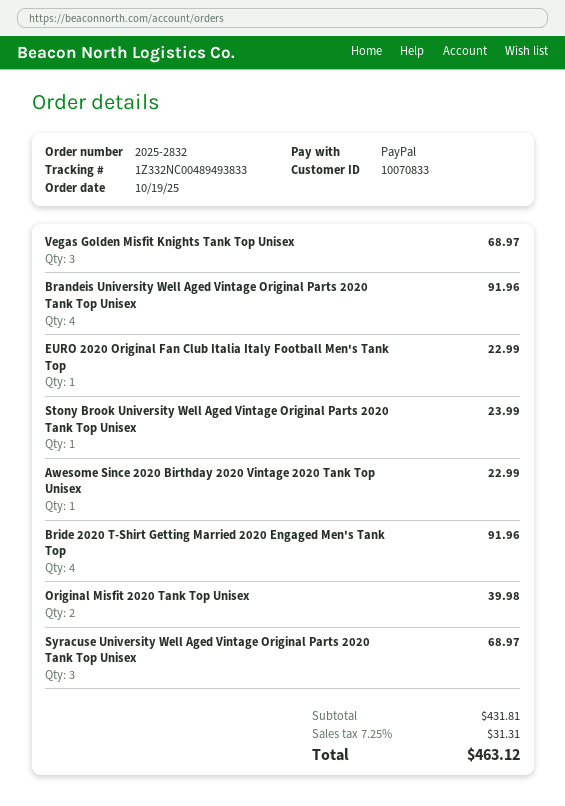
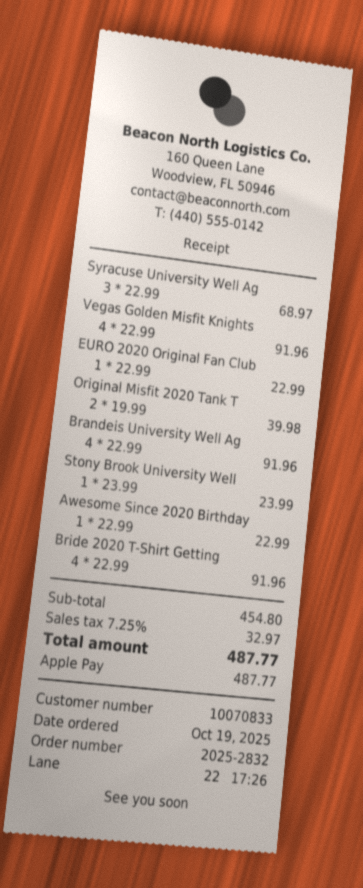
payment method: PayPal -> Apple Pay
Vegas Golden Misfit Knights Tank Top Unisex: 3 for 68.97 -> 4 for 91.96
subtotal: 431.81 -> 454.80
tax: 7.25% = 31.31 -> 7.25% = 32.97
total: 463.12 -> 487.77

